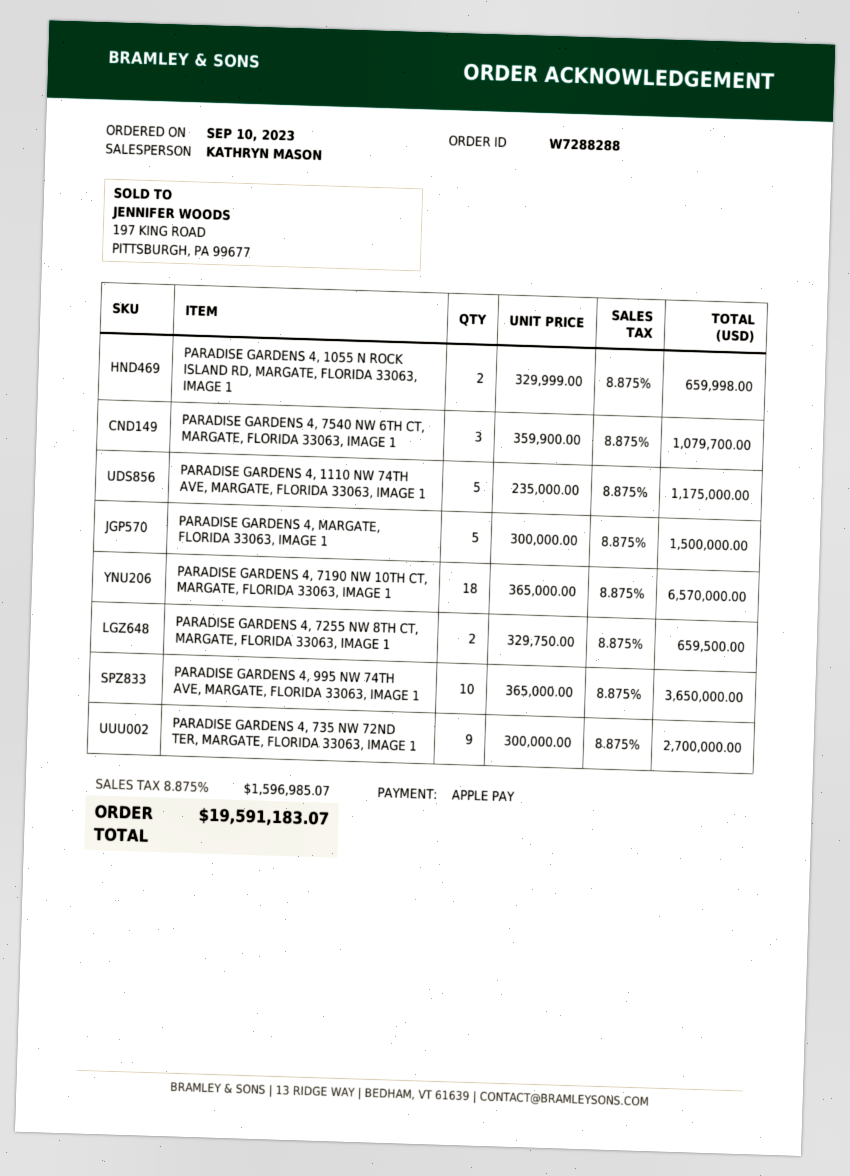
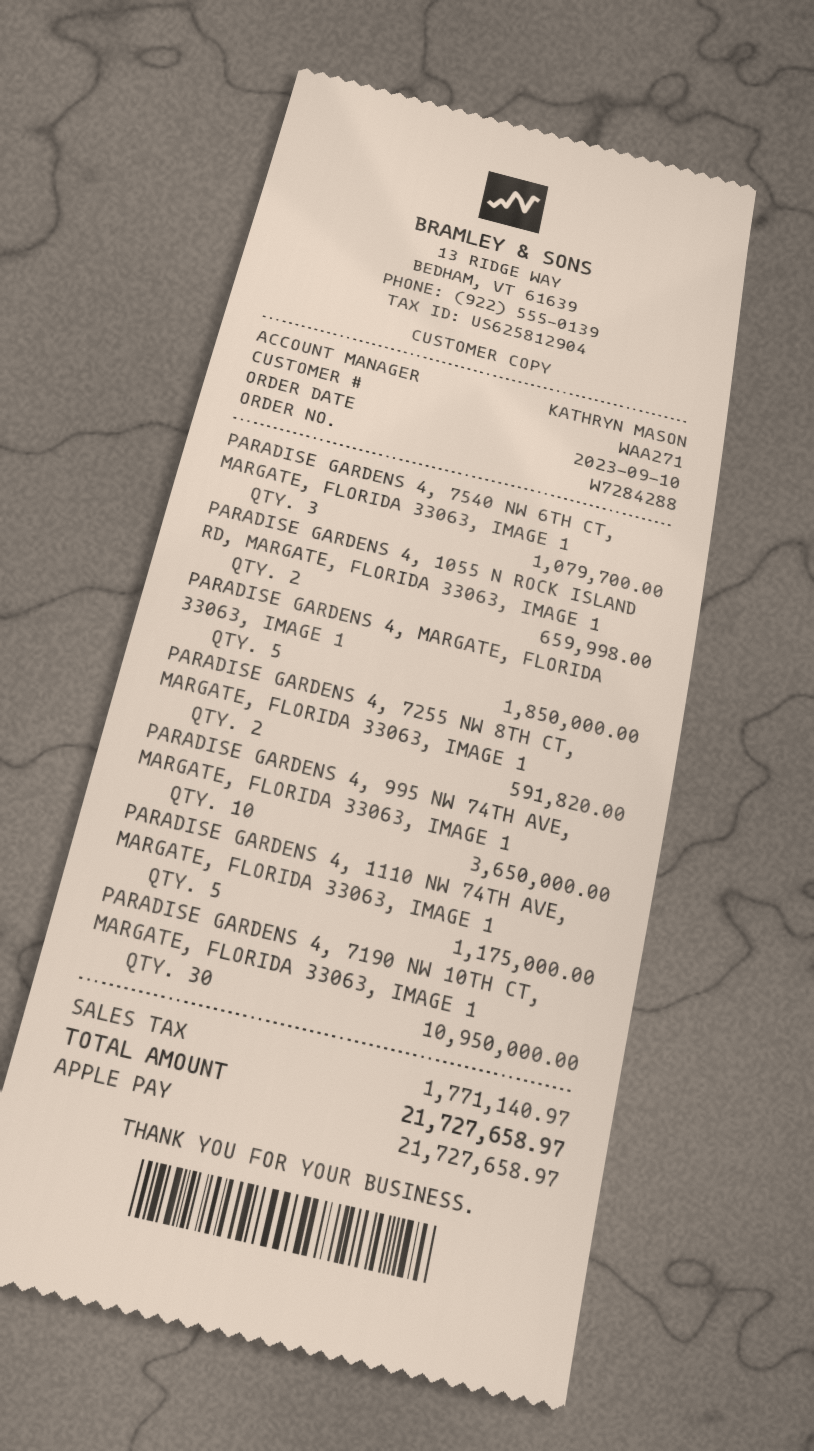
order number: W7288288 -> W7284288
PARADISE GARDENS 4, MARGATE, FLORIDA 33063, IMAGE 1: 5 for 1500000.00 -> 5 for 1850000.00
PARADISE GARDENS 4, 7190 NW 10TH CT, MARGATE, FLORIDA 33063, IMAGE 1: 18 for 6570000.00 -> 30 for 10950000.00
PARADISE GARDENS 4, 7255 NW 8TH CT, MARGATE, FLORIDA 33063, IMAGE 1: 2 for 659500.00 -> 2 for 591820.00
PARADISE GARDENS 4, 735 NW 72ND TER, MARGATE, FLORIDA 33063, IMAGE 1: 9 for 2700000.00 -> none
tax: 1596985.07 -> 1771140.97
total: 19591183.07 -> 21727658.97

